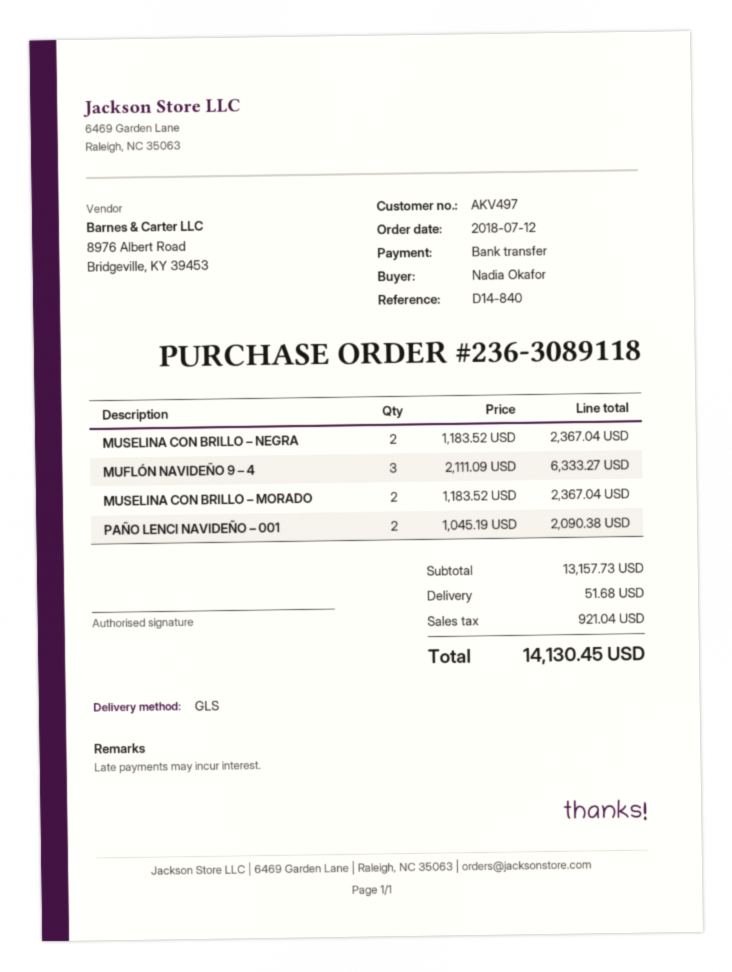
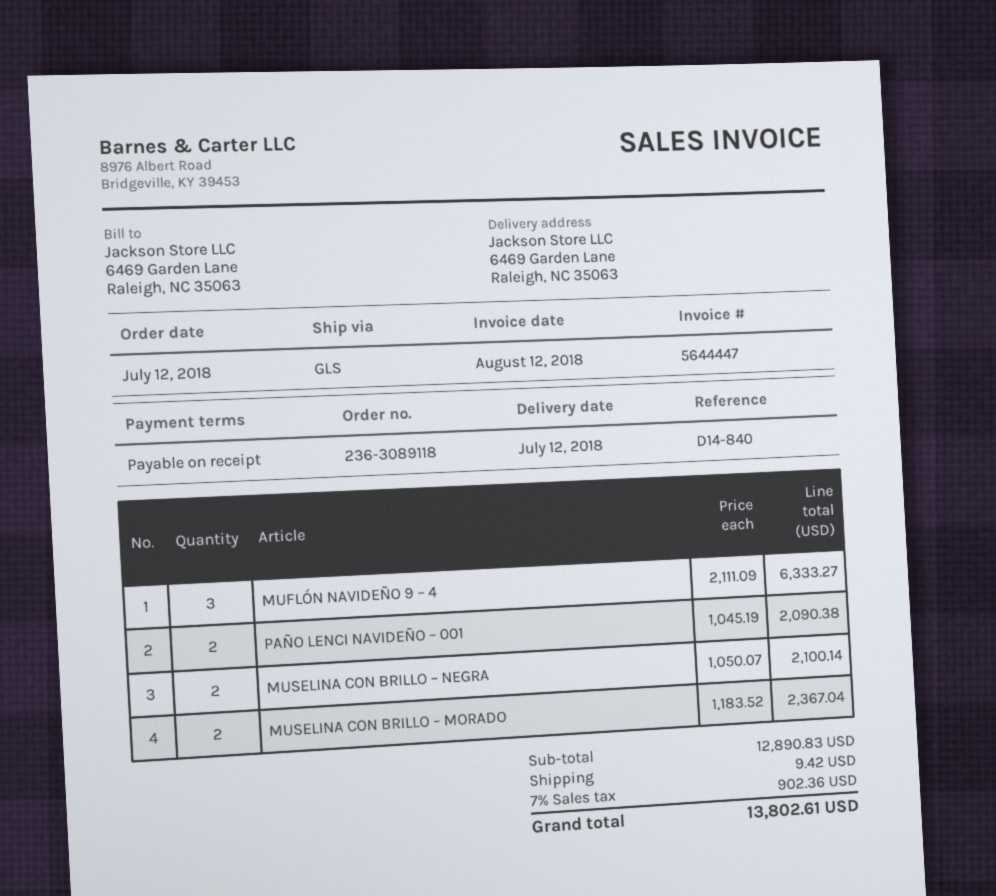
MUSELINA CON BRILLO – NEGRA: 2 x 1183.52 = 2367.04 -> 2 x 1050.07 = 2100.14
subtotal: 13157.73 -> 12890.83
shipping: 51.68 -> 9.42
tax: 921.04 -> 902.36
total: 14130.45 -> 13802.61

